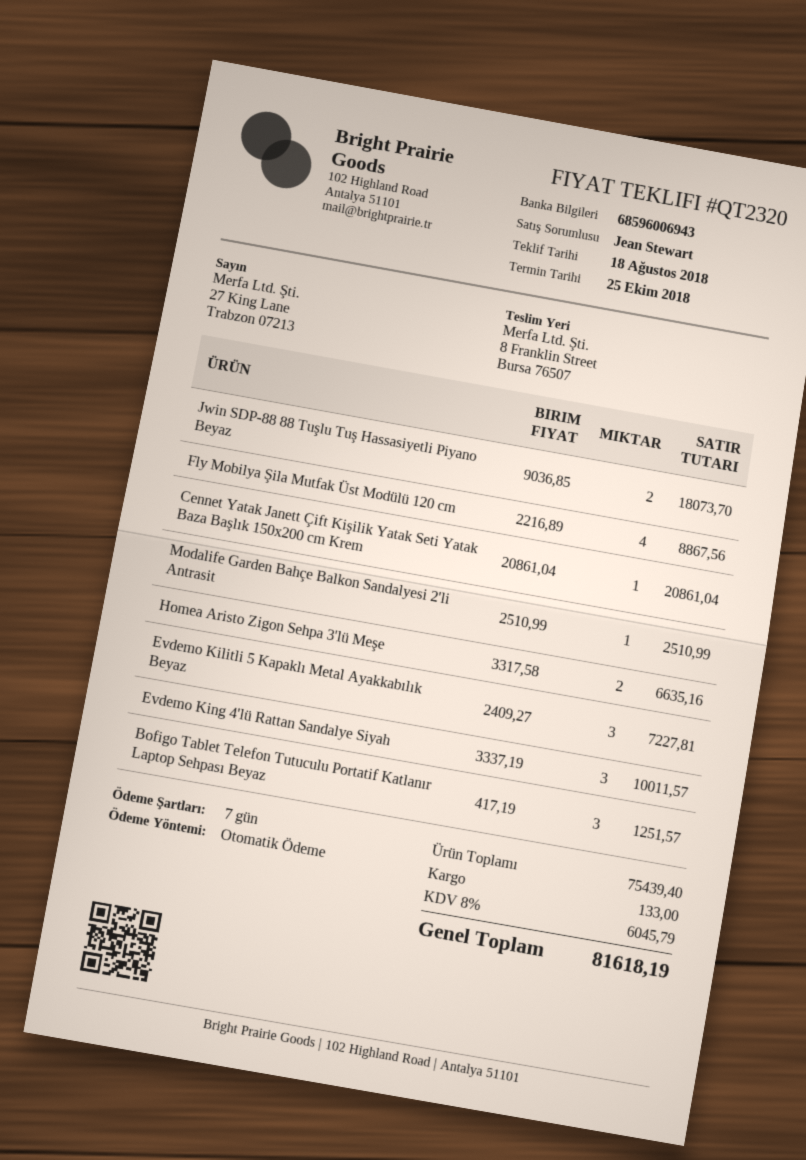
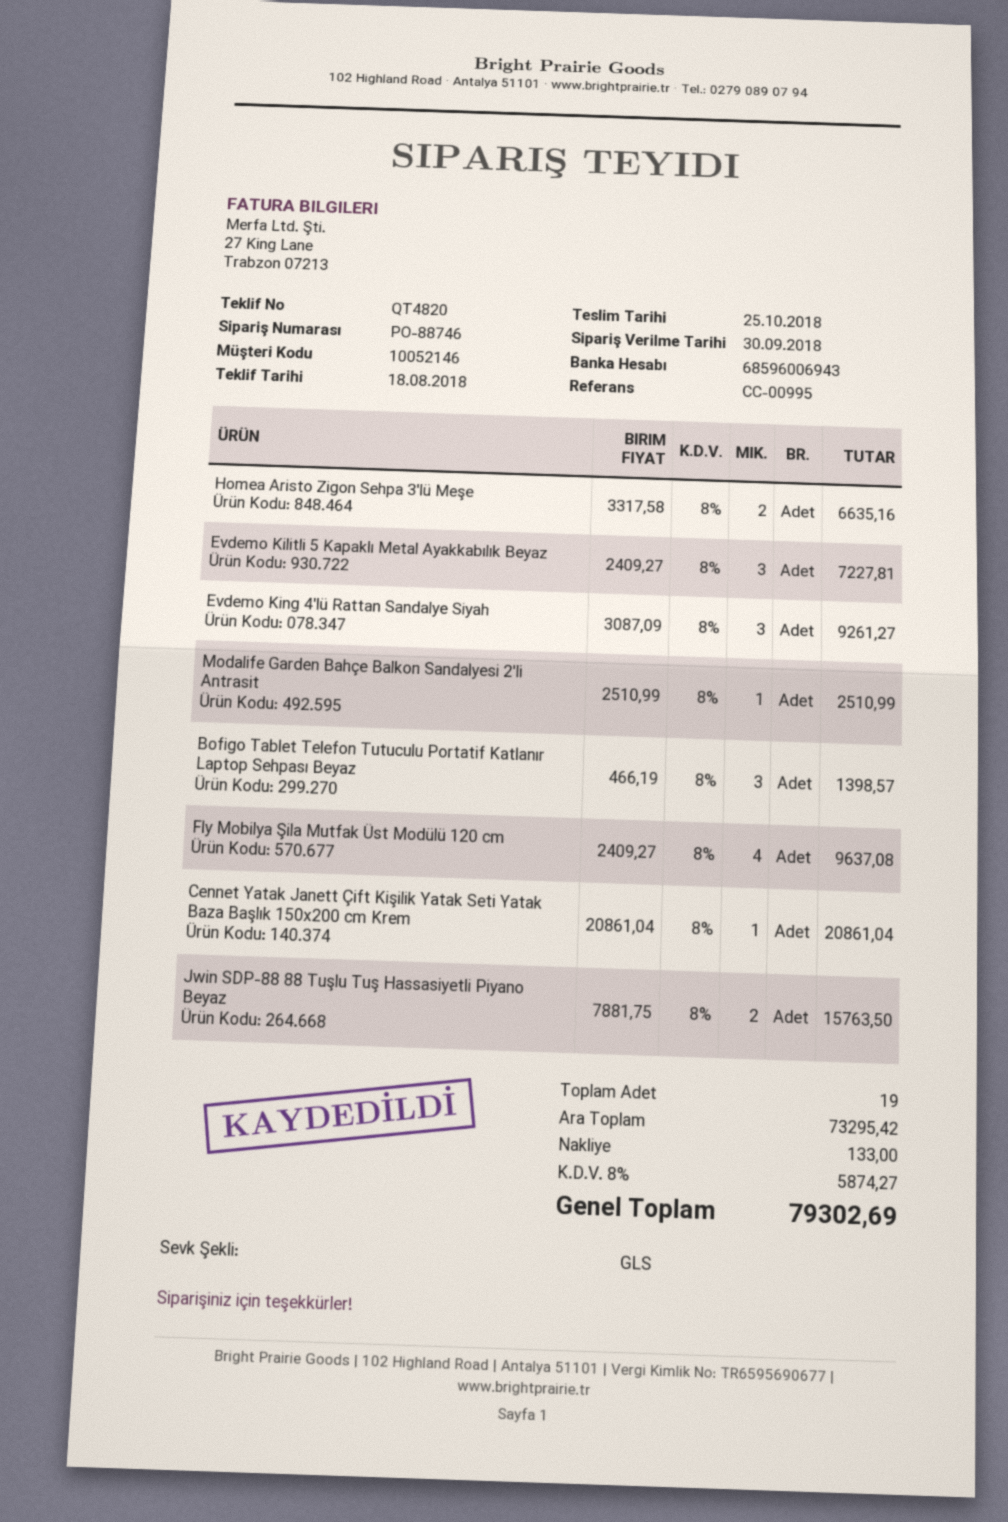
quote number: QT2320 -> QT4820
Jwin SDP-88 88 Tuşlu Tuş Hassasiyetli Piyano Beyaz: 2 x 9036.85 = 18073.70 -> 2 x 7881.75 = 15763.50
Fly Mobilya Şila Mutfak Üst Modülü 120 cm: 4 x 2216.89 = 8867.56 -> 4 x 2409.27 = 9637.08
Evdemo King 4'lü Rattan Sandalye Siyah: 3 x 3337.19 = 10011.57 -> 3 x 3087.09 = 9261.27
Bofigo Tablet Telefon Tutuculu Portatif Katlanır Laptop Sehpası Beyaz: 3 x 417.19 = 1251.57 -> 3 x 466.19 = 1398.57
subtotal: 75439.40 -> 73295.42
tax: 8% = 6045.79 -> 8% = 5874.27
total: 81618.19 -> 79302.69

